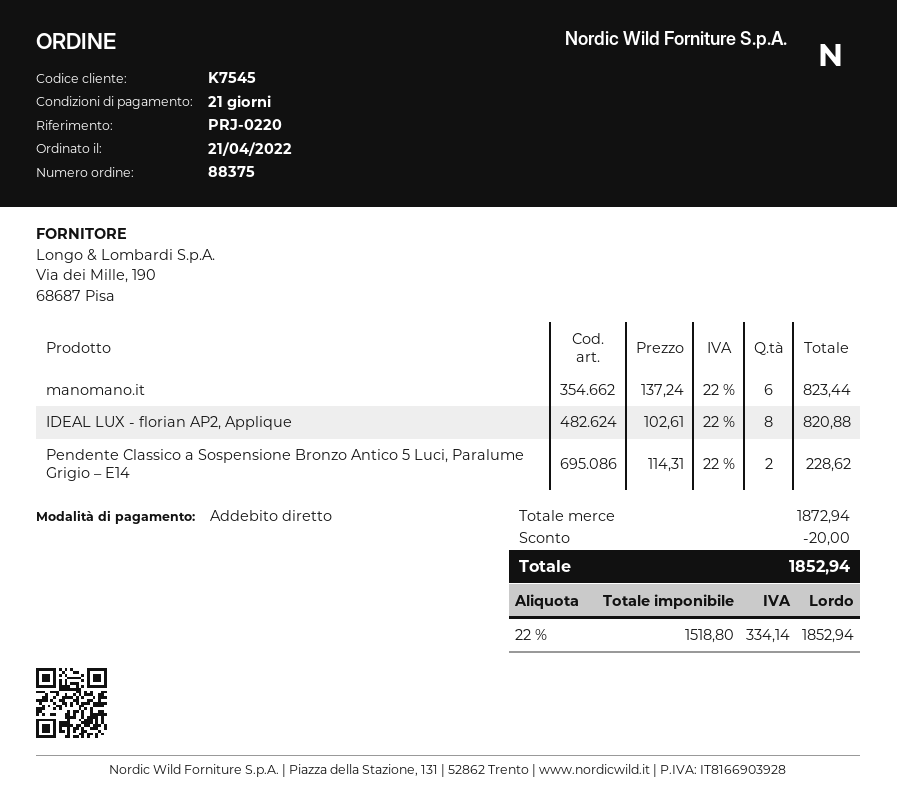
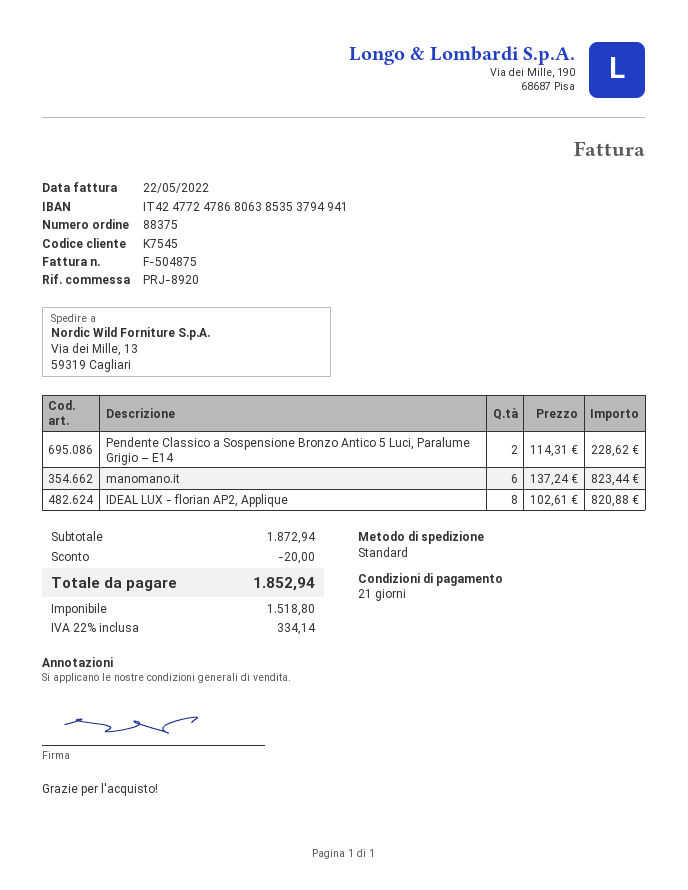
reference: PRJ-0220 -> PRJ-8920

